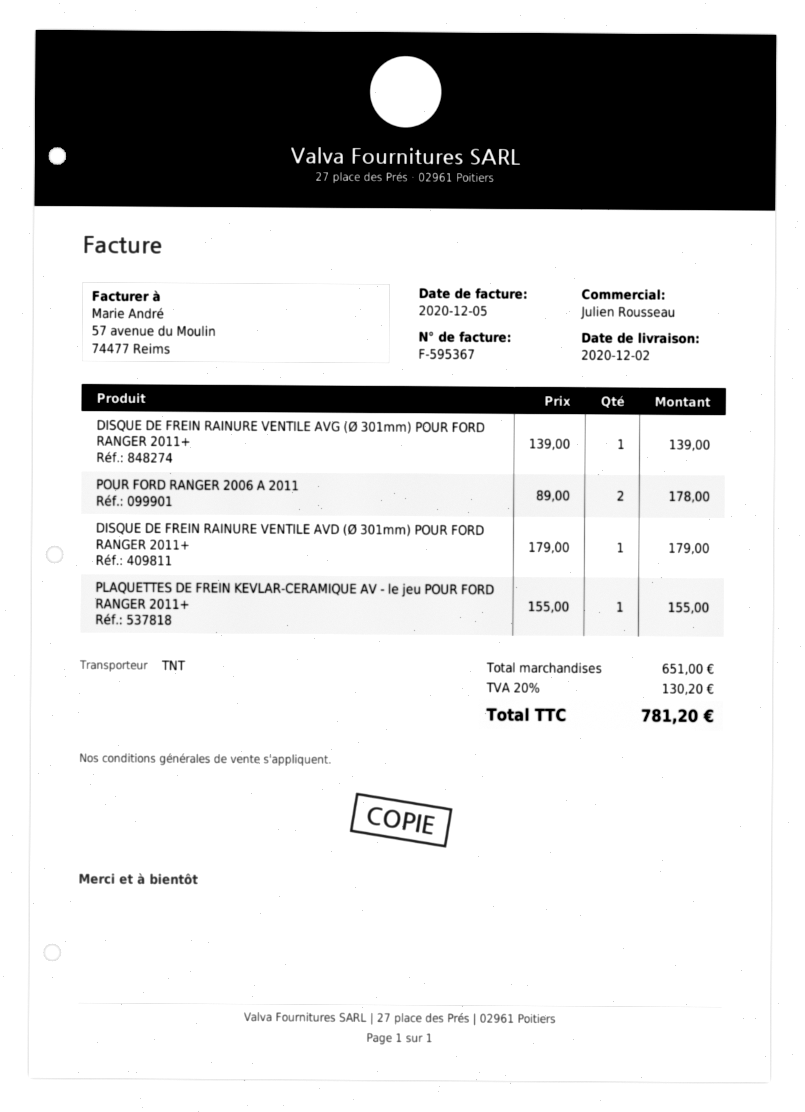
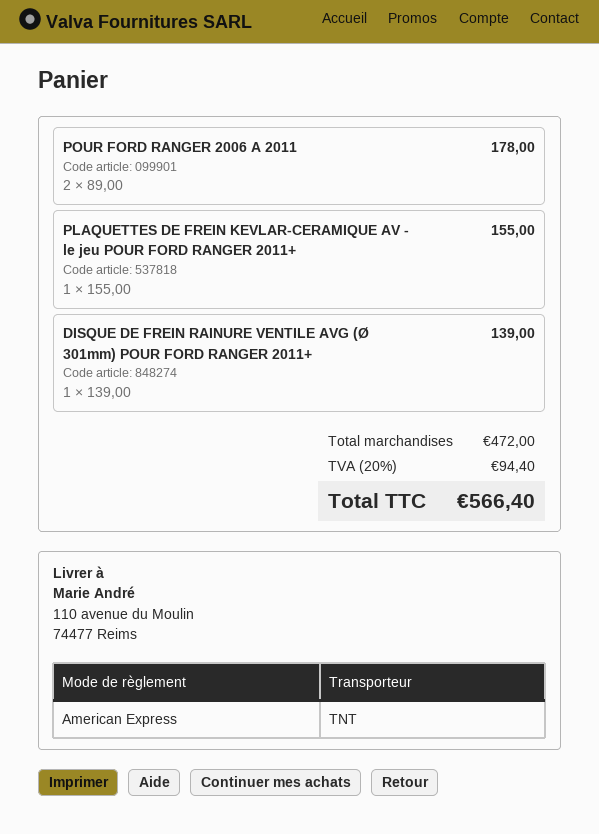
DISQUE DE FREIN RAINURE VENTILE AVD (Ø 301mm) POUR FORD RANGER 2011+: 1 x 179.00 = 179.00 -> none
subtotal: 651.00 -> 472.00
tax: 20% = 130.20 -> 20% = 94.40
total: 781.20 -> 566.40

